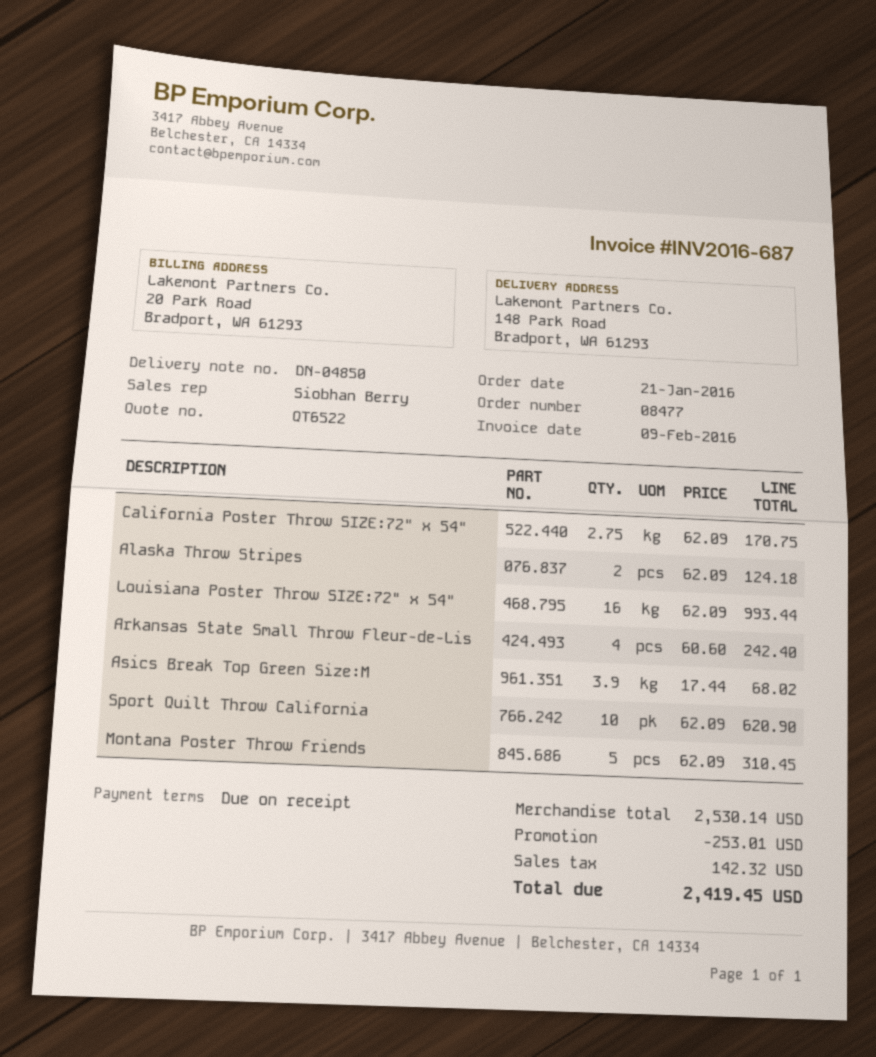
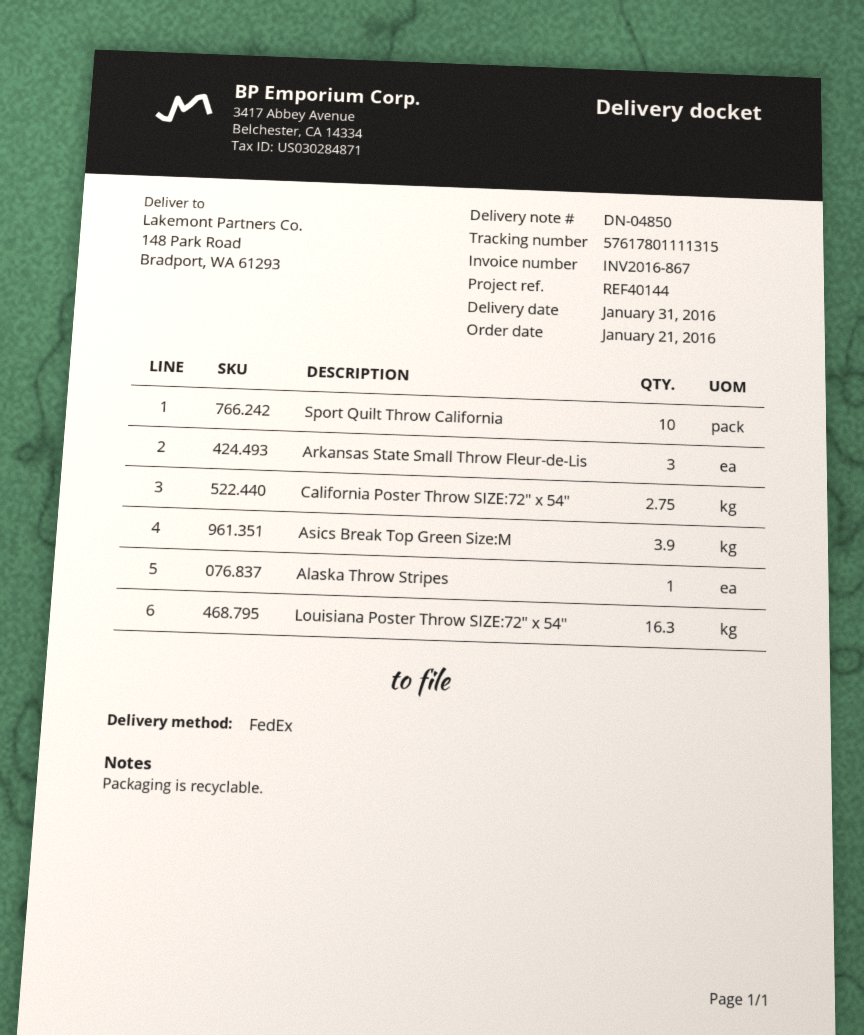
invoice number: INV2016-687 -> INV2016-867
Alaska Throw Stripes: 2 -> 1
Louisiana Poster Throw SIZE:72" x 54": 16 -> 16.3
Arkansas State Small Throw Fleur-de-Lis: 4 -> 3
Montana Poster Throw Friends: 5 -> none

